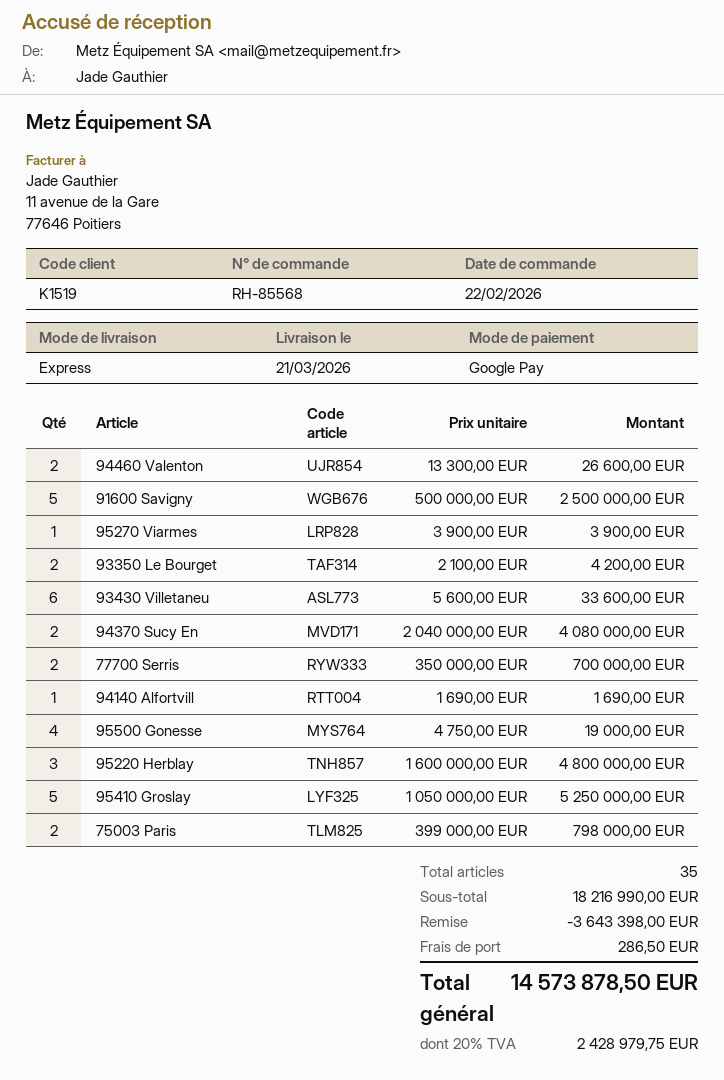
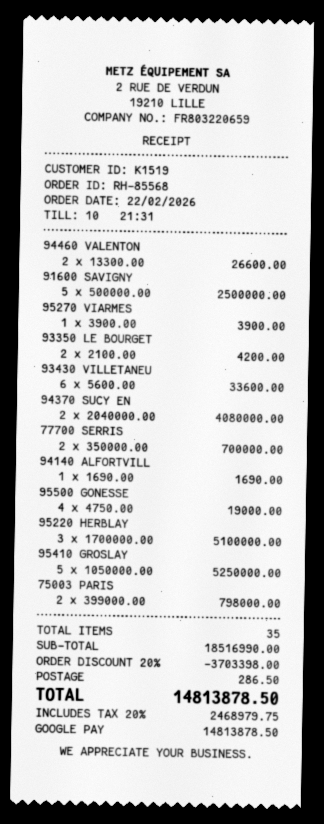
95220 Herblay: 3 x 1600000.00 = 4800000.00 -> 3 x 1700000.00 = 5100000.00
subtotal: 18216990.00 -> 18516990.00
discount: 3643398.00 -> 3703398.00
tax: 20% = 2428979.75 -> 20% = 2468979.75
total: 14573878.50 -> 14813878.50

